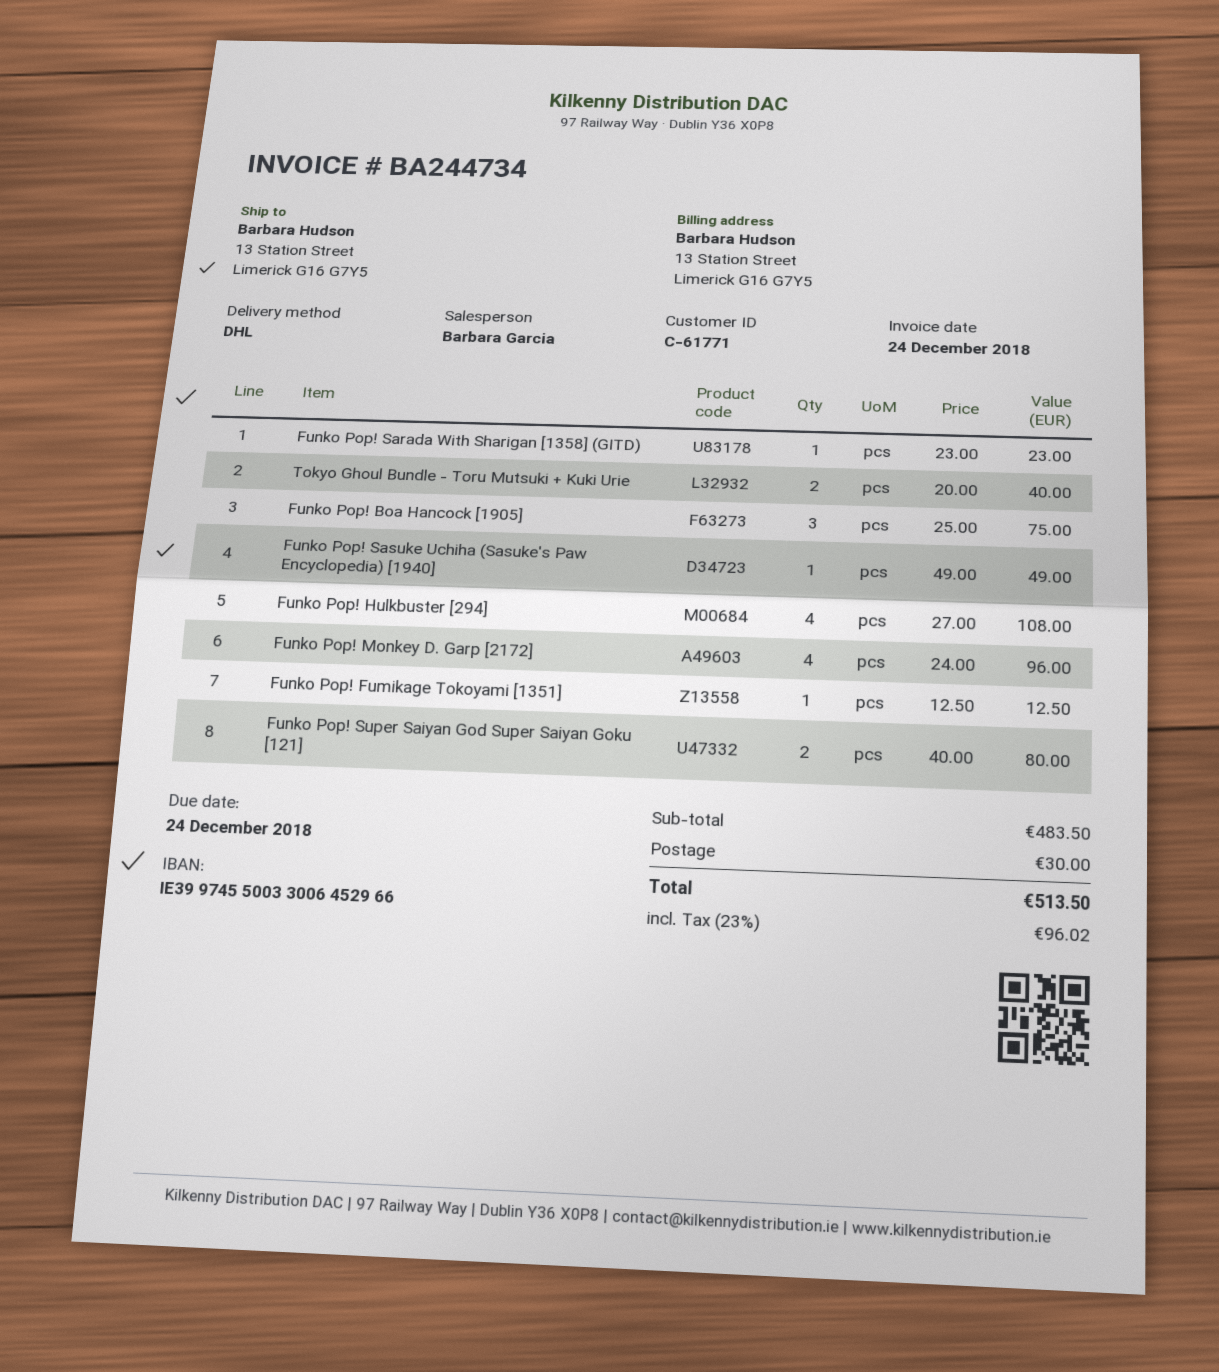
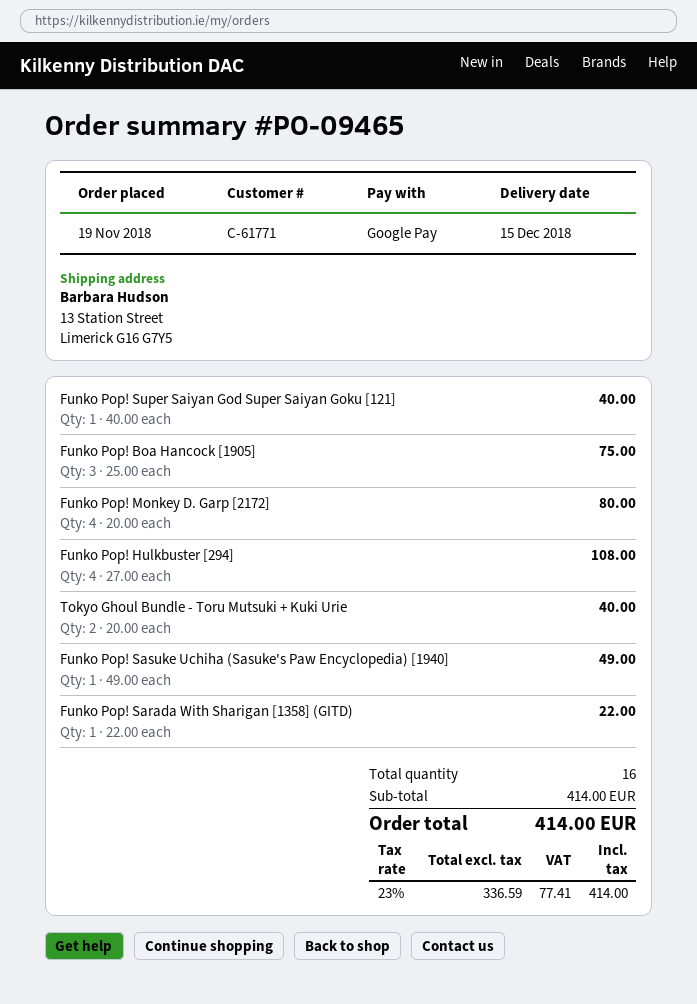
Funko Pop! Sarada With Sharigan [1358] (GITD): 1 x 23.00 = 23.00 -> 1 x 22.00 = 22.00
Funko Pop! Monkey D. Garp [2172]: 4 x 24.00 = 96.00 -> 4 x 20.00 = 80.00
Funko Pop! Fumikage Tokoyami [1351]: 1 x 12.50 = 12.50 -> none
Funko Pop! Super Saiyan God Super Saiyan Goku [121]: 2 x 40.00 = 80.00 -> 1 x 40.00 = 40.00
subtotal: 483.50 -> 414.00
shipping: 30.00 -> none
tax: 23% = 96.02 -> 23% = 77.41
total: 513.50 -> 414.00

